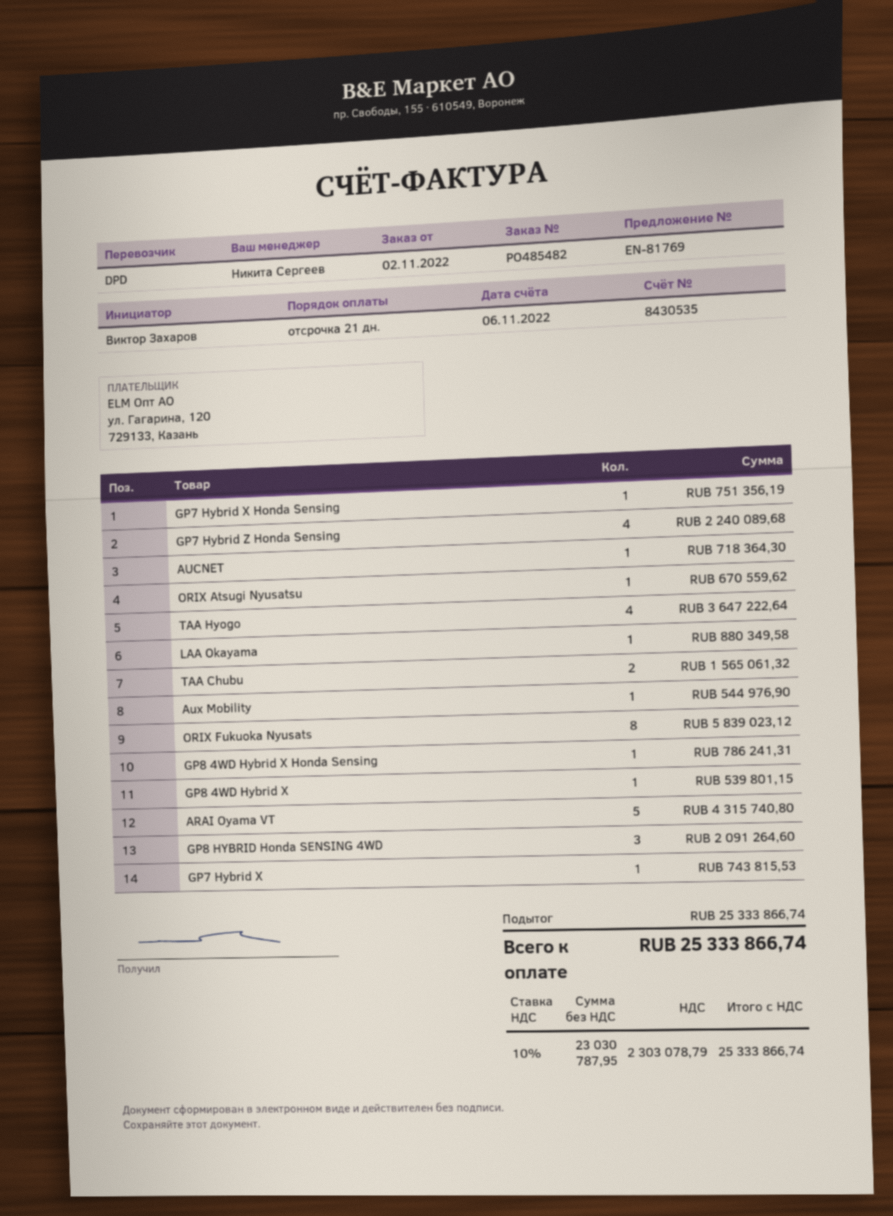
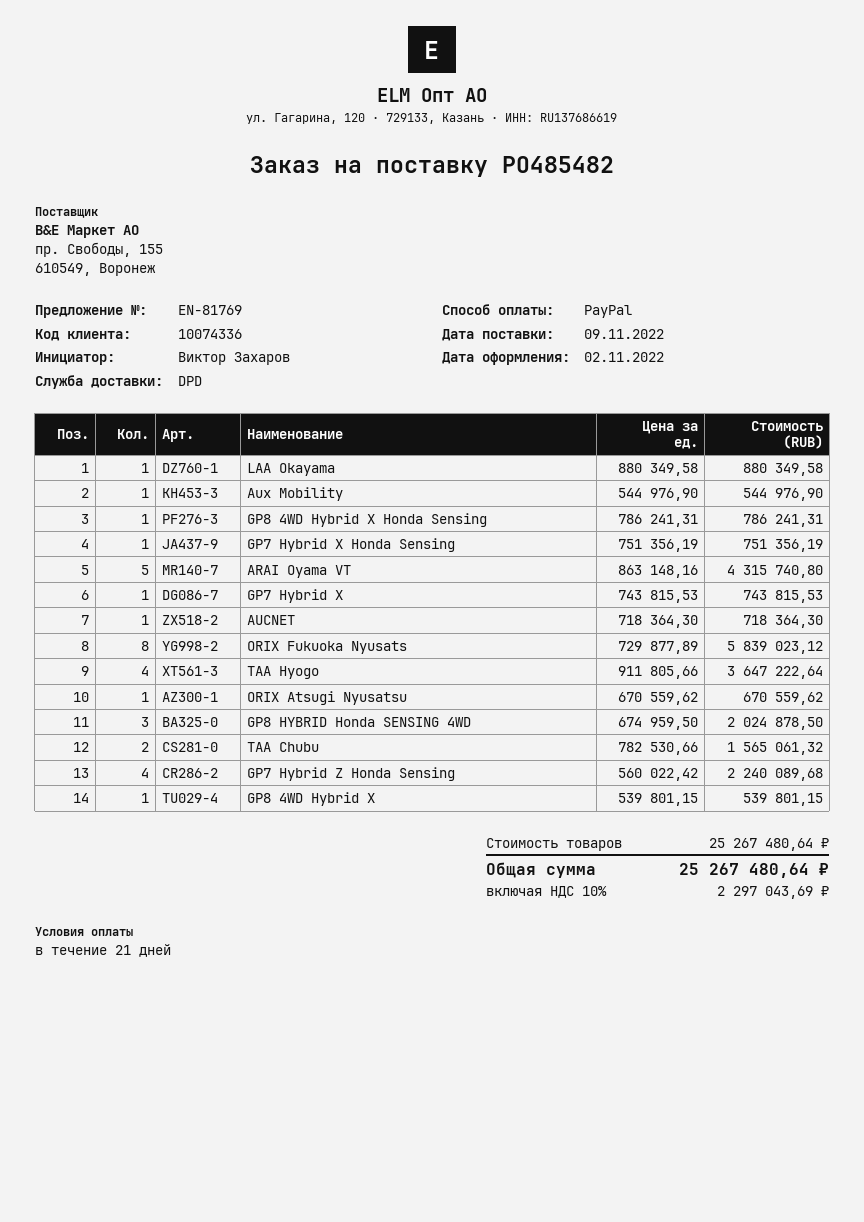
GP8 HYBRID Honda SENSING 4WD: 3 for 2091264.60 -> 3 for 2024878.50
subtotal: 25333866.74 -> 25267480.64
tax: 10% = 2303078.79 -> 10% = 2297043.69
total: 25333866.74 -> 25267480.64

